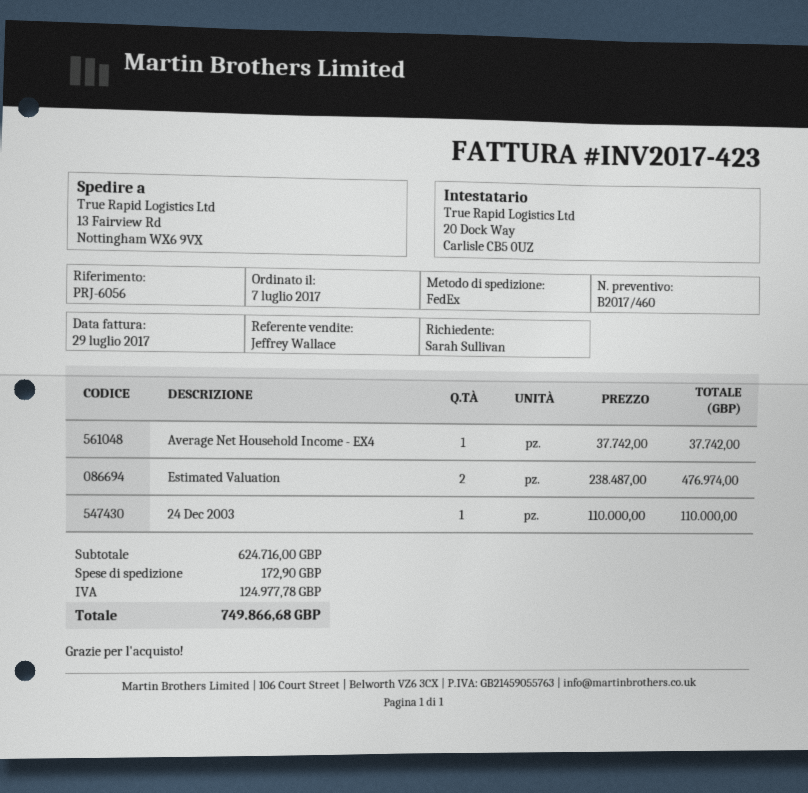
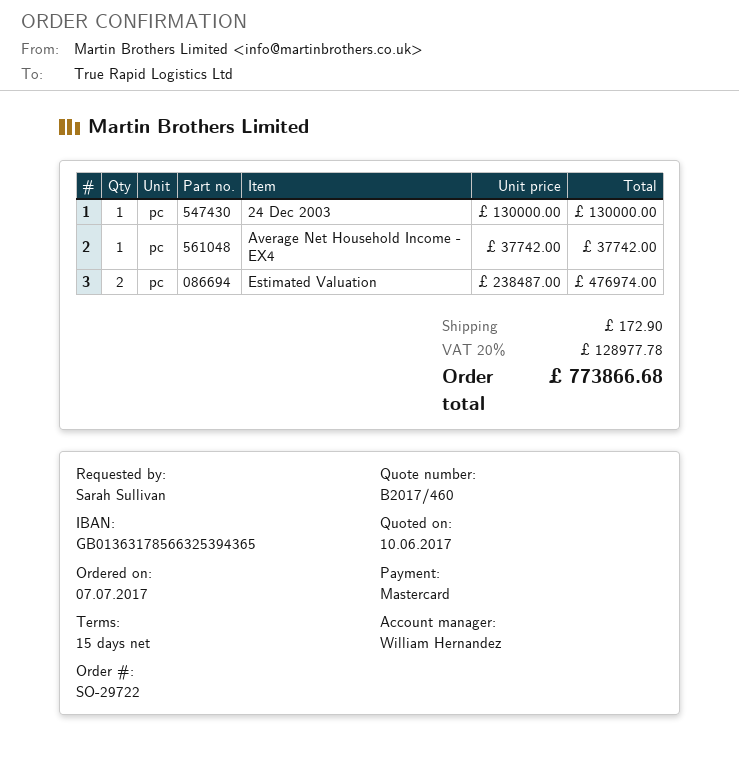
sales rep: Jeffrey Wallace -> William Hernandez
24 Dec 2003: 1 x 110000.00 = 110000.00 -> 1 x 130000.00 = 130000.00
tax: 124977.78 -> 128977.78
total: 749866.68 -> 773866.68

